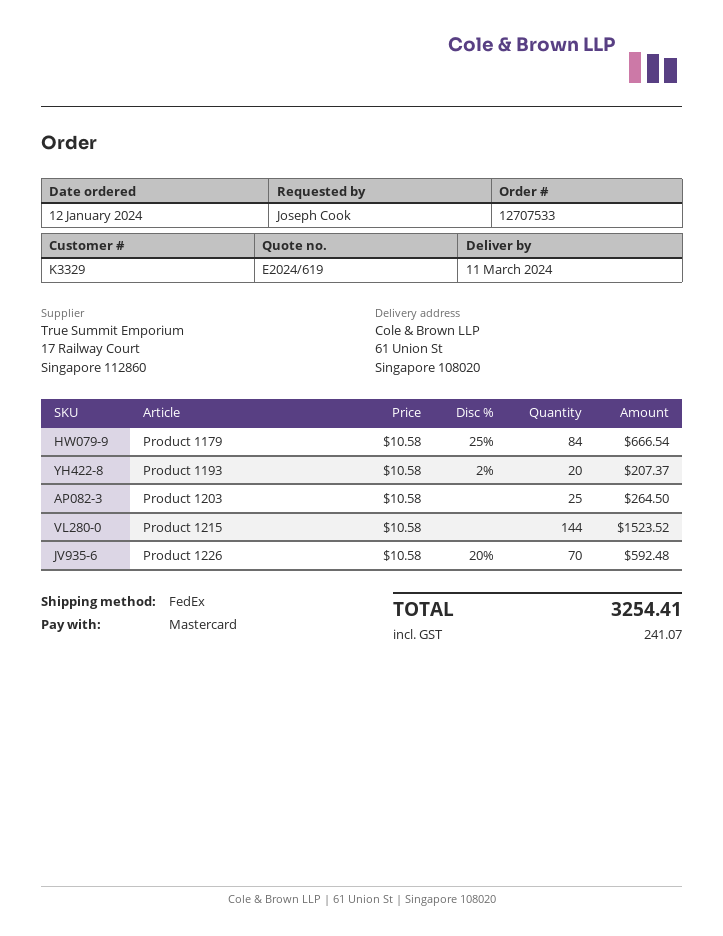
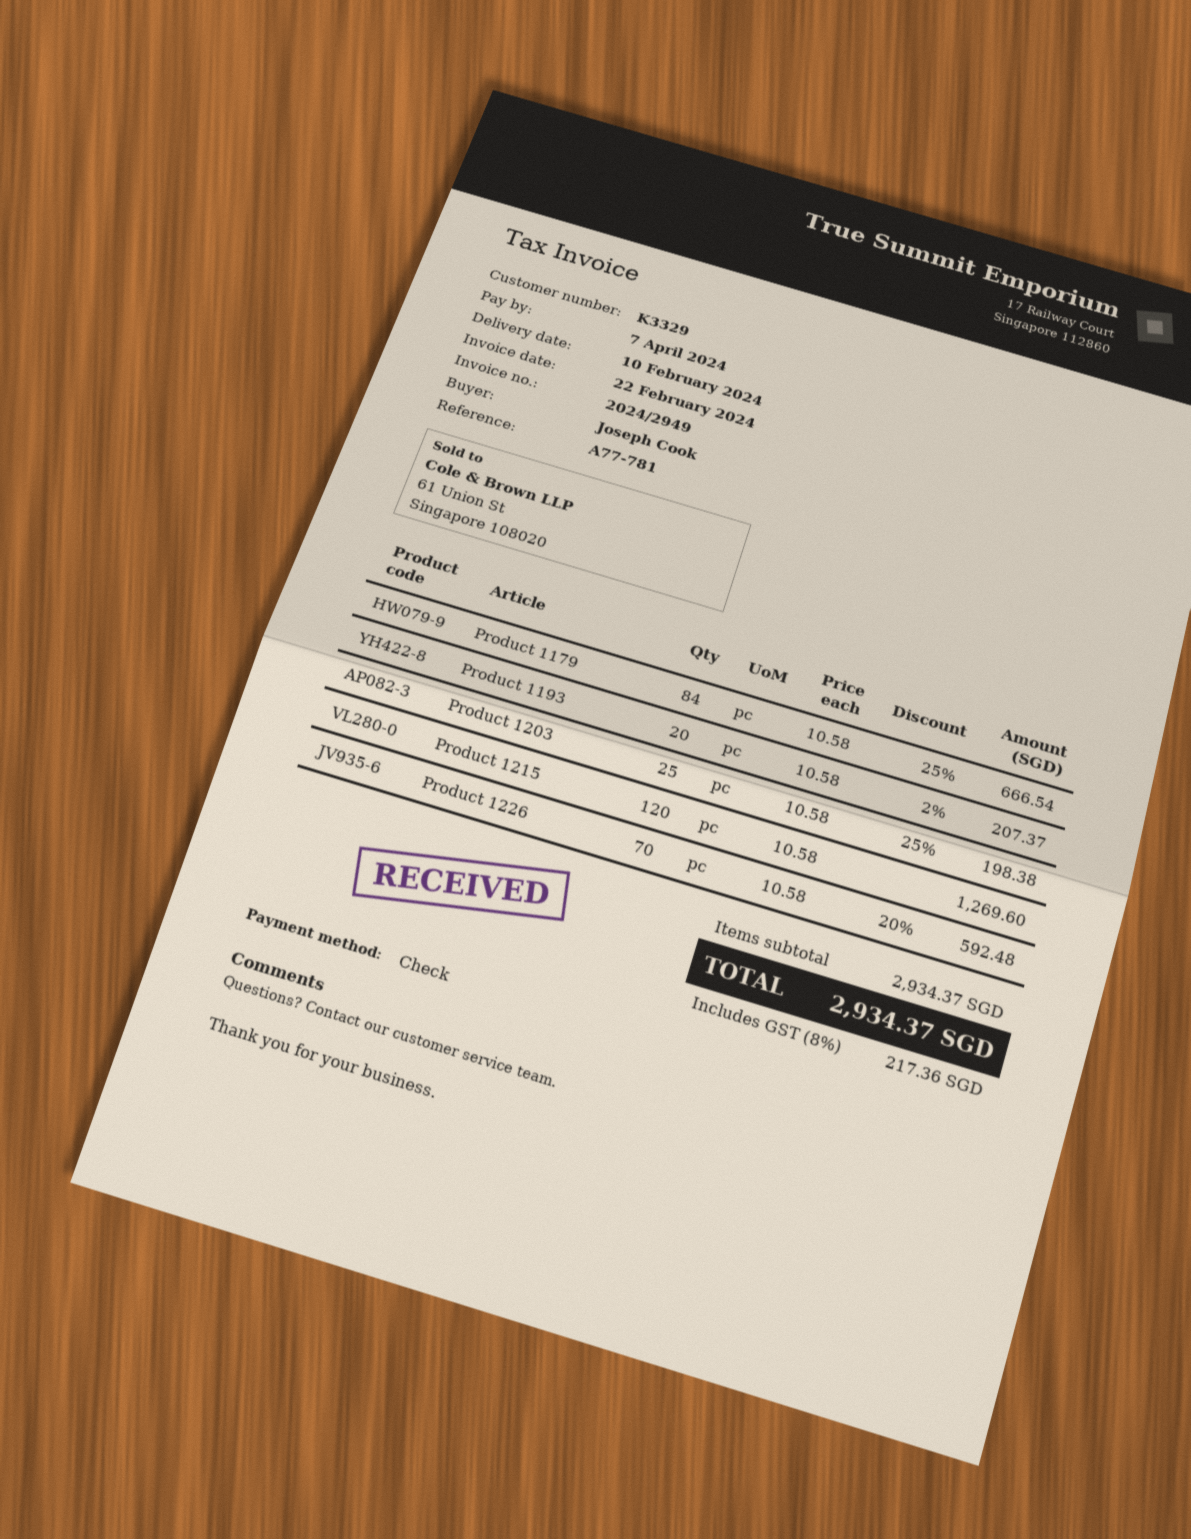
delivery date: 2024-03-11 -> 2024-02-10
payment method: Mastercard -> cheque
Product 1203: 25 x 10.58 = 264.50 -> 25 x 10.58 - 25% = 198.38
Product 1215: 144 x 10.58 = 1523.52 -> 120 x 10.58 = 1269.60
tax: 241.07 -> 217.36
total: 3254.41 -> 2934.37

